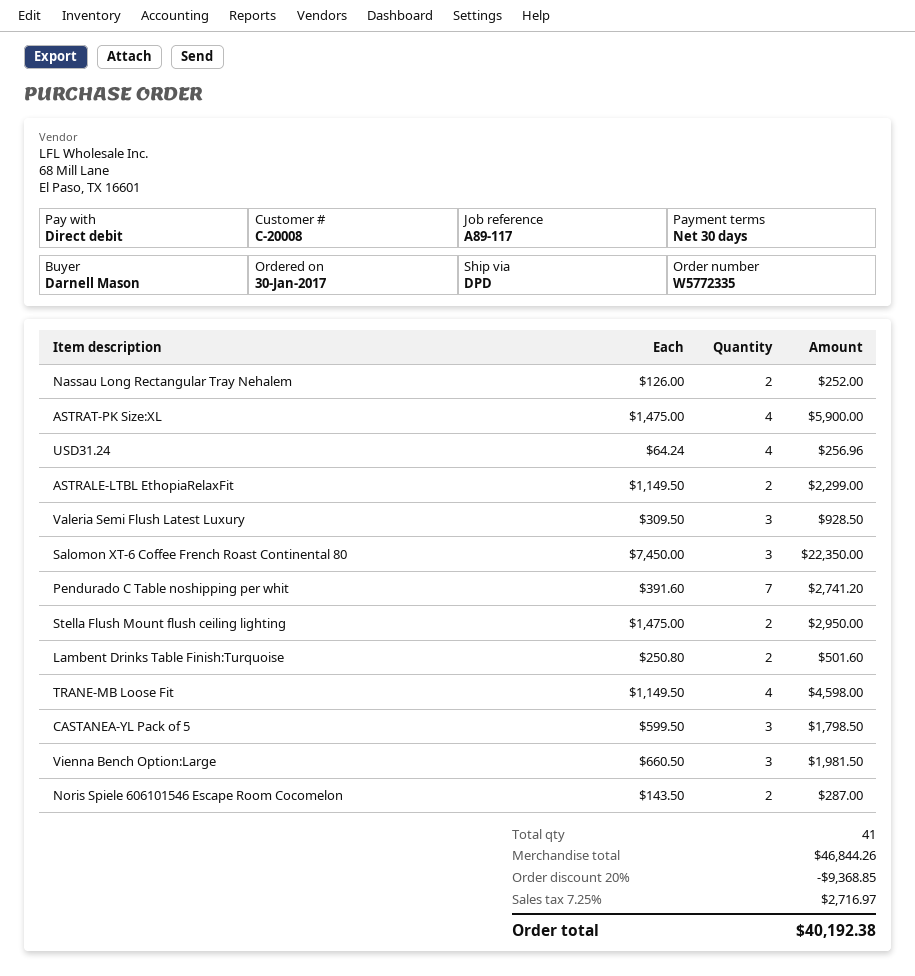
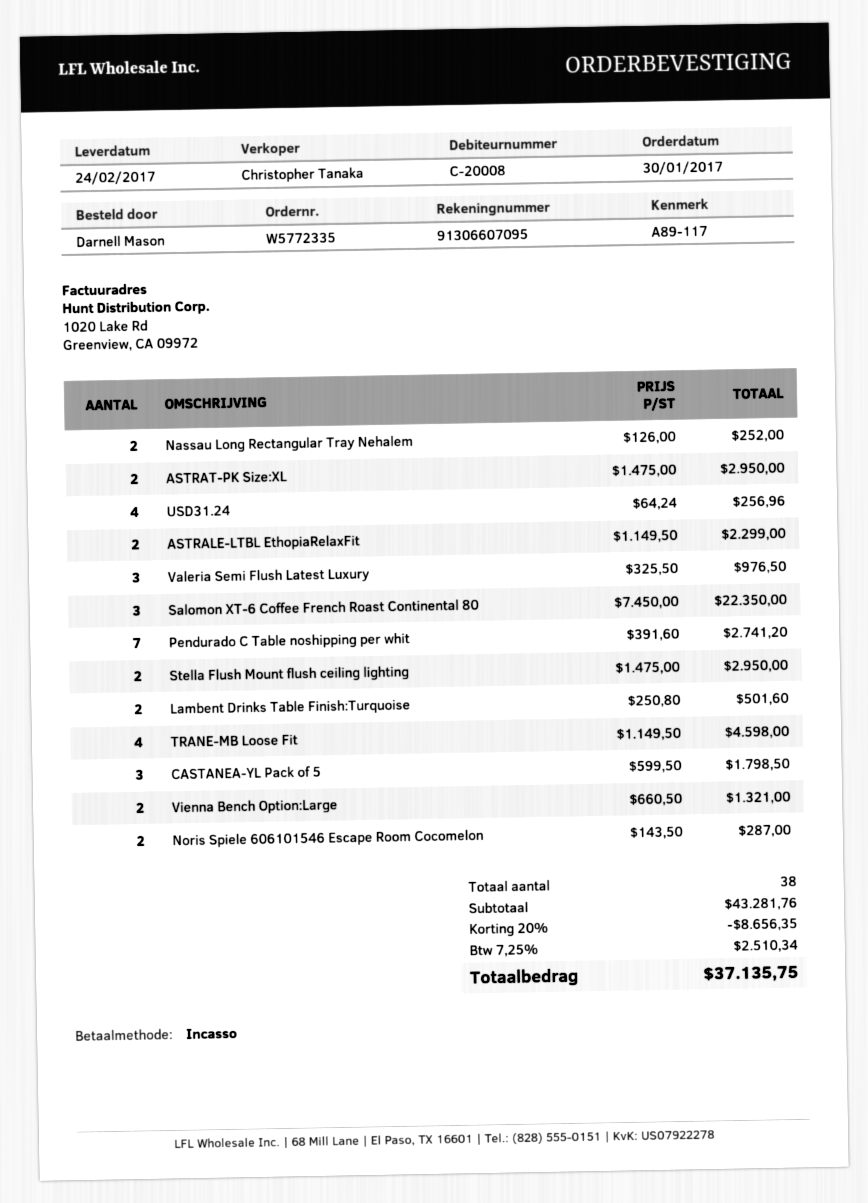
ASTRAT-PK Size:XL: 4 x 1475.00 = 5900.00 -> 2 x 1475.00 = 2950.00
Valeria Semi Flush Latest Luxury: 3 x 309.50 = 928.50 -> 3 x 325.50 = 976.50
Vienna Bench Option:Large: 3 x 660.50 = 1981.50 -> 2 x 660.50 = 1321.00
total quantity: 41 -> 38
subtotal: 46844.26 -> 43281.76
discount: 20% = 9368.85 -> 20% = 8656.35
tax: 7.25% = 2716.97 -> 7.25% = 2510.34
total: 40192.38 -> 37135.75

